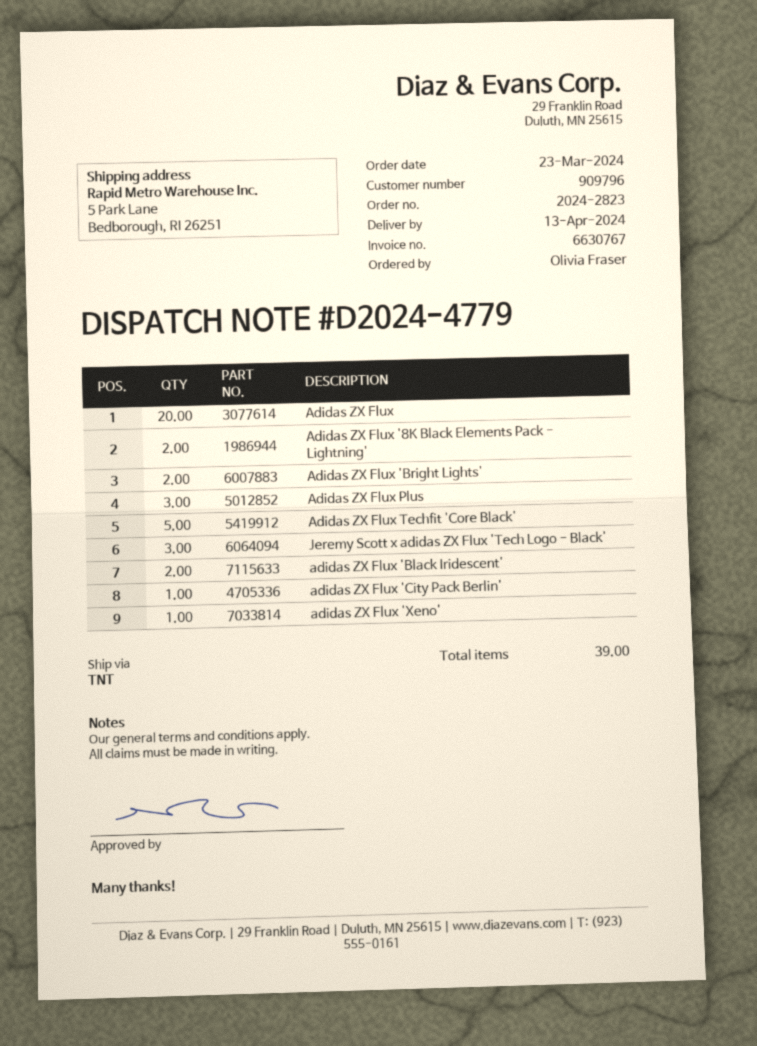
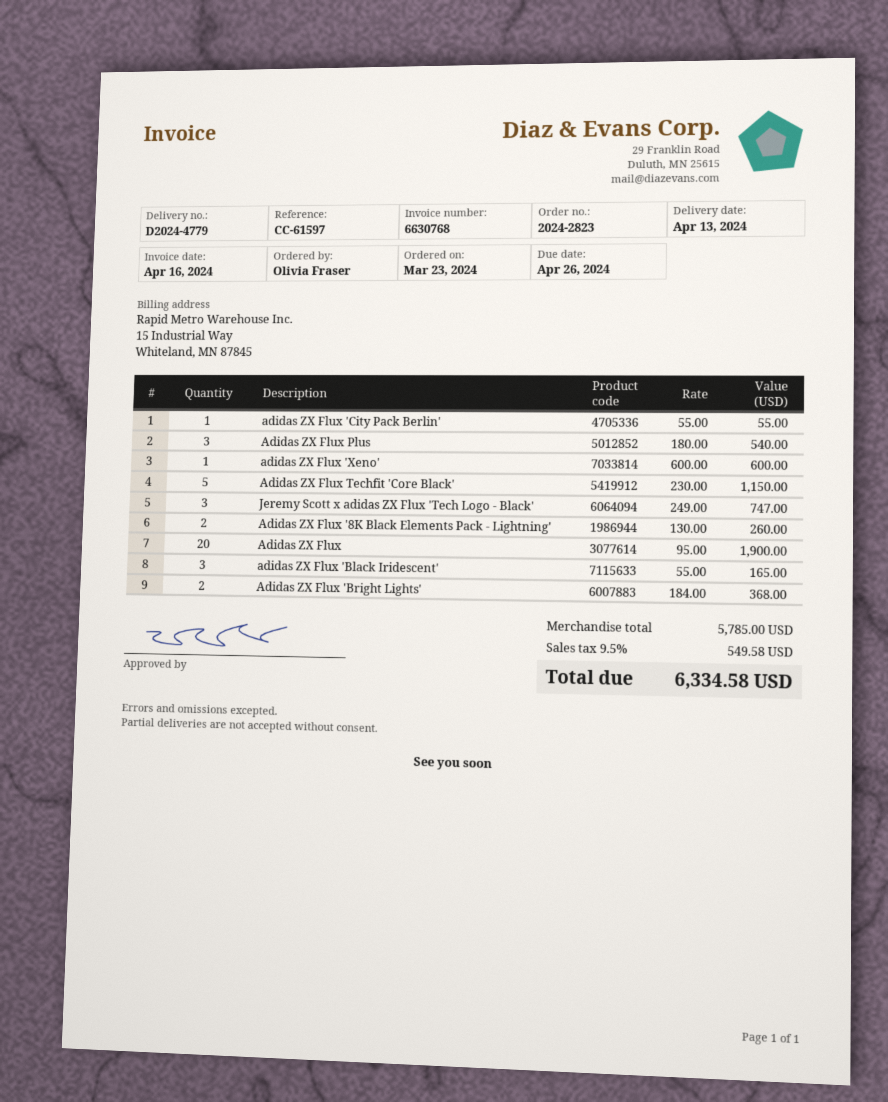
invoice number: 6630767 -> 6630768
adidas ZX Flux 'Black Iridescent': 2 -> 3

